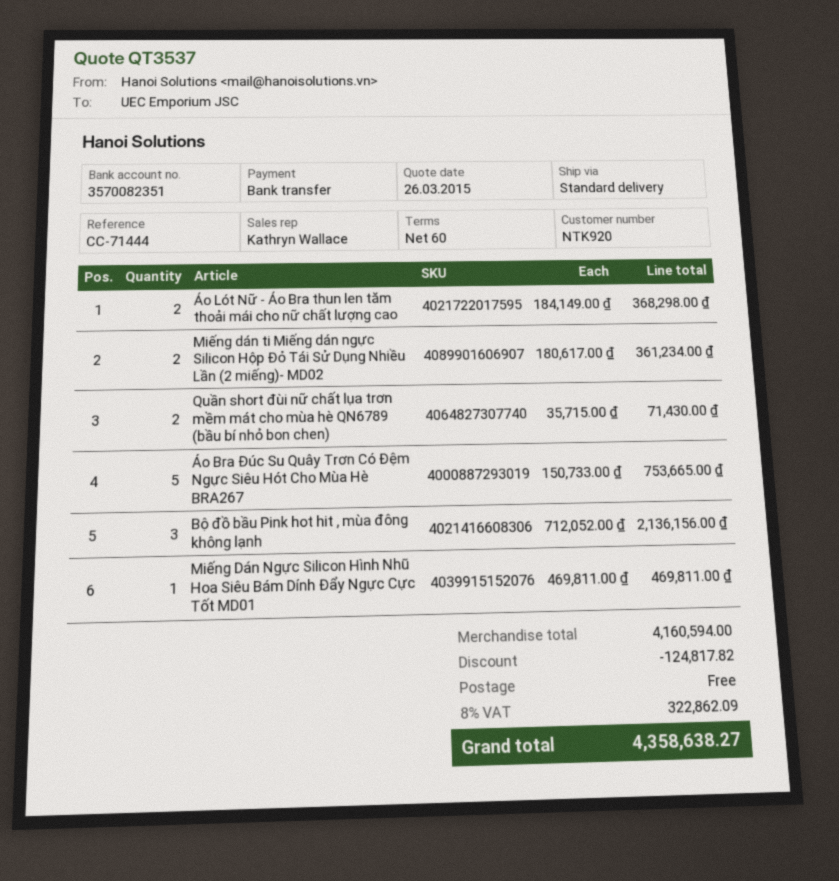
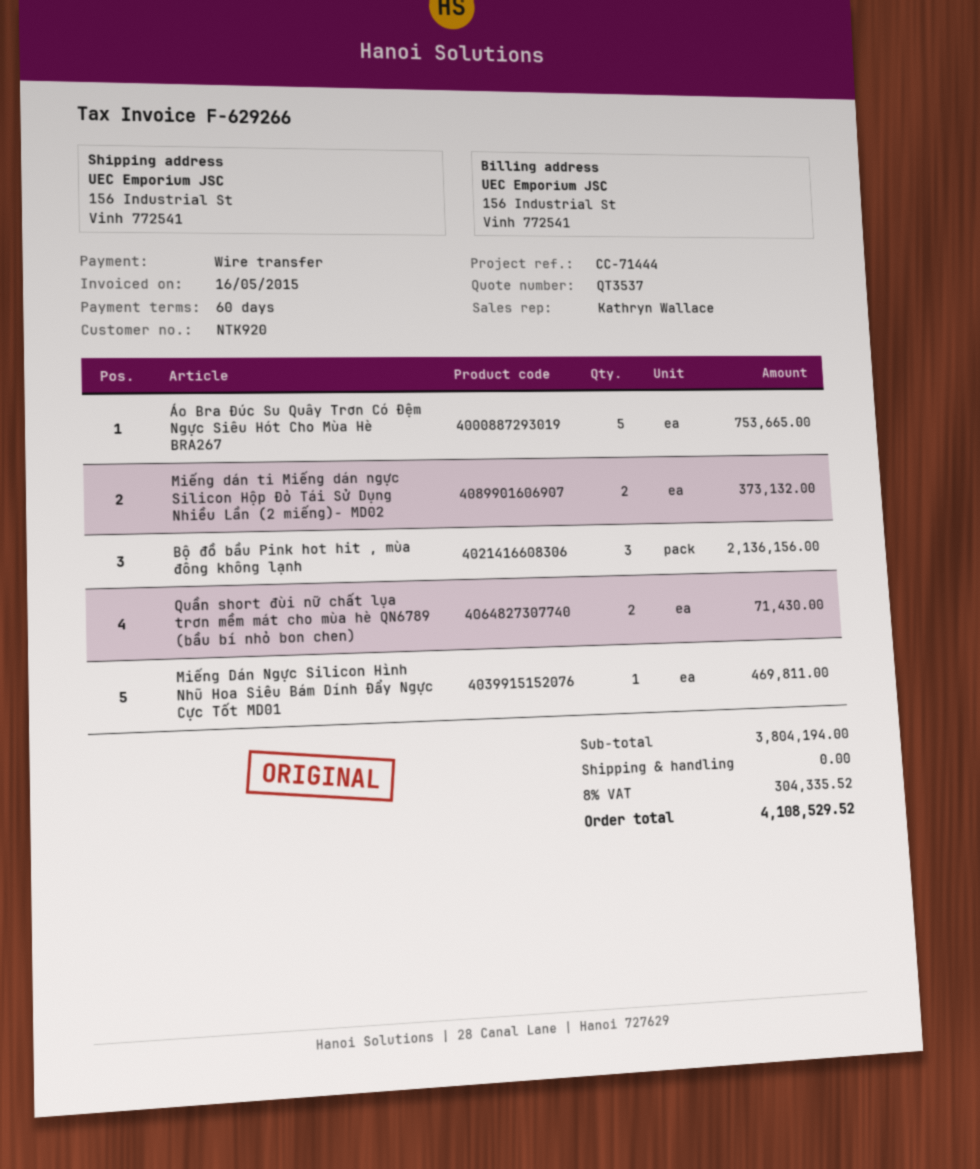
Áo Lót Nữ - Áo Bra thun len tăm thoải mái cho nữ chất lượng cao: 2 for 368298.00 -> none
Miếng dán ti Miếng dán ngực Silicon Hộp Đỏ Tái Sử Dụng Nhiều Lần (2 miếng)- MD02: 2 for 361234.00 -> 2 for 373132.00
subtotal: 4160594.00 -> 3804194.00
discount: 124817.82 -> none
tax: 8% = 322862.09 -> 8% = 304335.52
total: 4358638.27 -> 4108529.52

